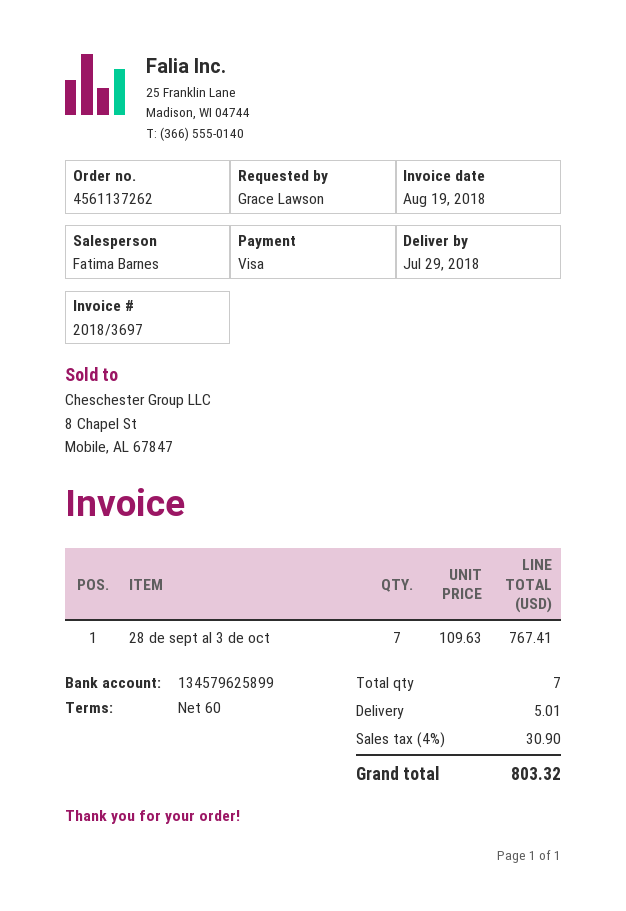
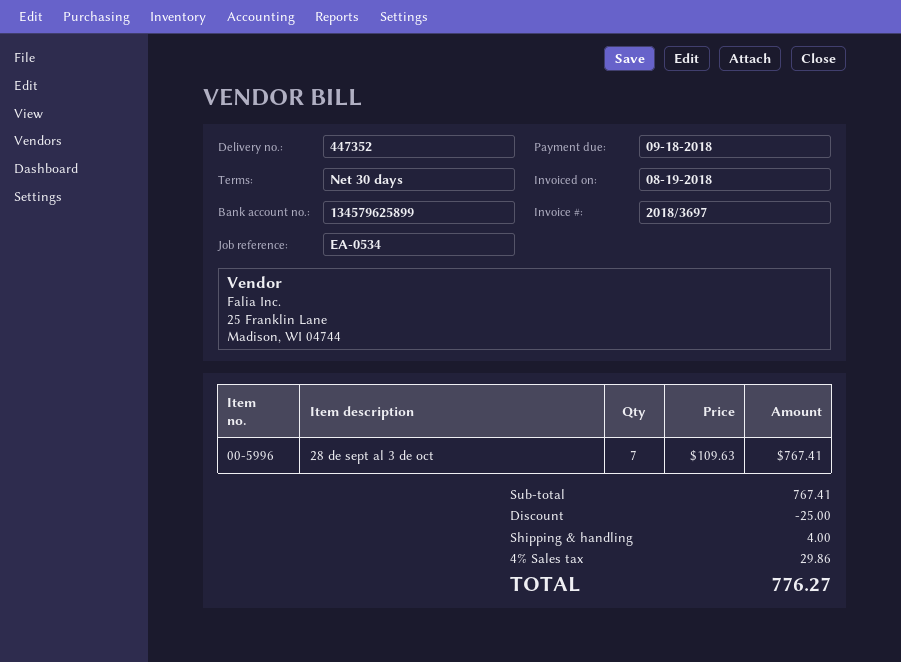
payment terms: 60 days -> 30 days
discount: none -> 25.00
shipping: 5.01 -> 4.00
tax: 4% = 30.90 -> 4% = 29.86
total: 803.32 -> 776.27

